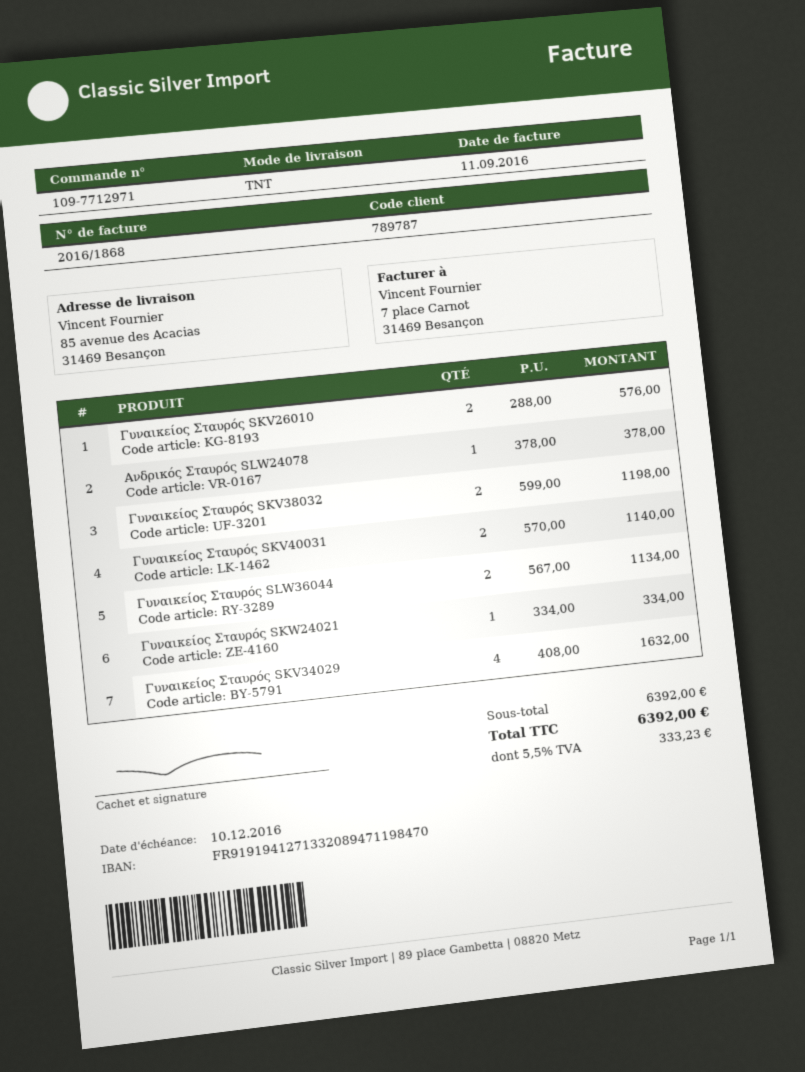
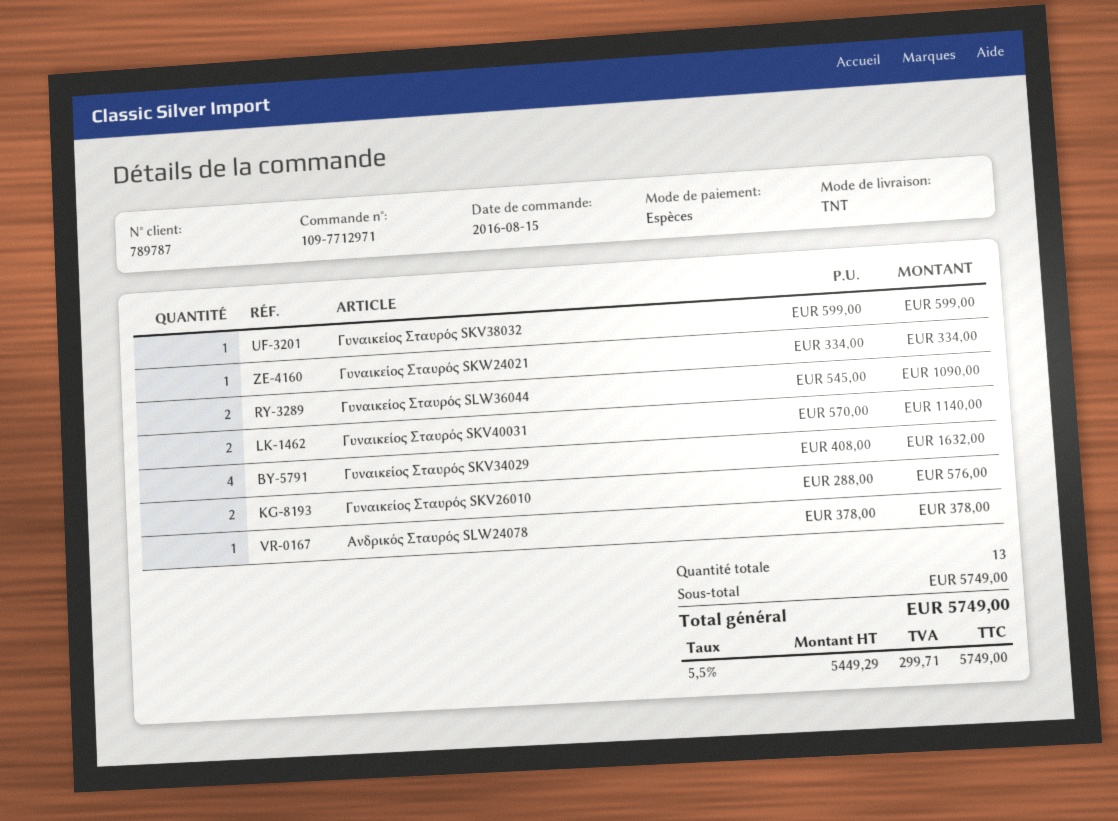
Γυναικείος Σταυρός SKV38032: 2 x 599.00 = 1198.00 -> 1 x 599.00 = 599.00
Γυναικείος Σταυρός SLW36044: 2 x 567.00 = 1134.00 -> 2 x 545.00 = 1090.00
subtotal: 6392.00 -> 5749.00
tax: 5.5% = 333.23 -> 5.5% = 299.71
total: 6392.00 -> 5749.00

